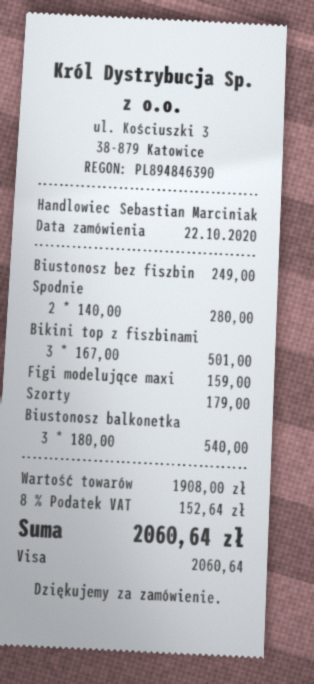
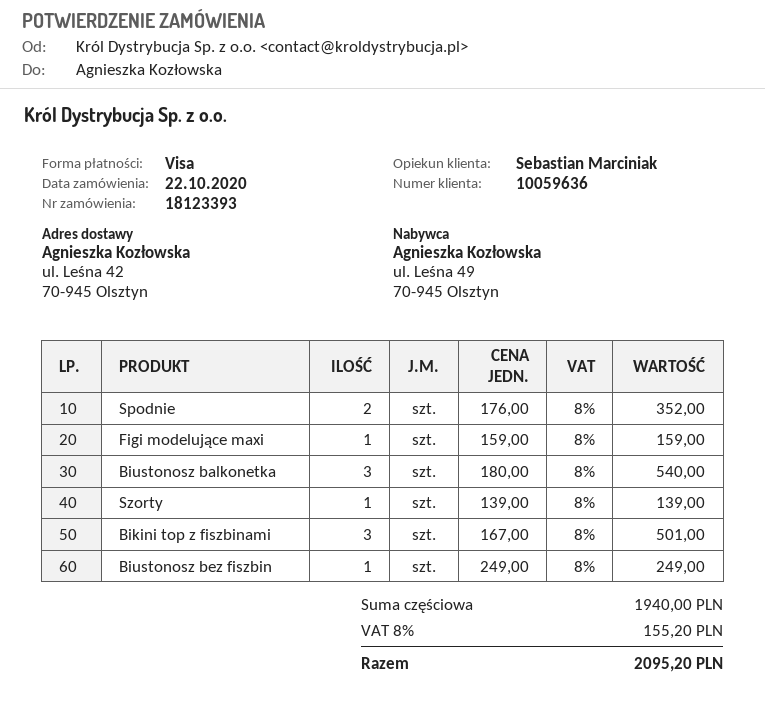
Spodnie: 2 x 140.00 = 280.00 -> 2 x 176.00 = 352.00
Szorty: 1 x 179.00 = 179.00 -> 1 x 139.00 = 139.00
subtotal: 1908.00 -> 1940.00
tax: 8% = 152.64 -> 8% = 155.20
total: 2060.64 -> 2095.20

